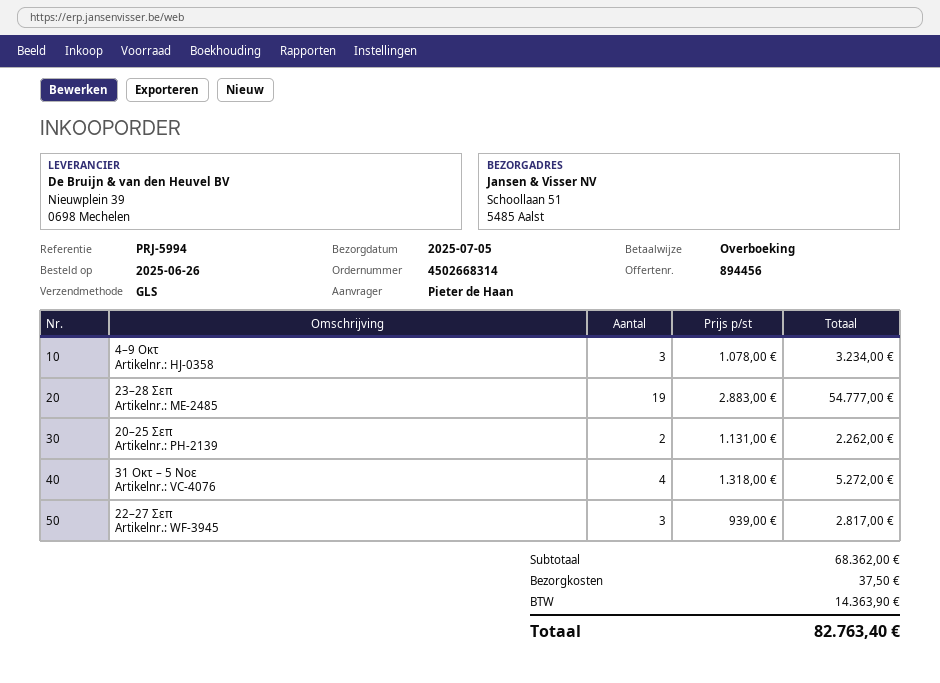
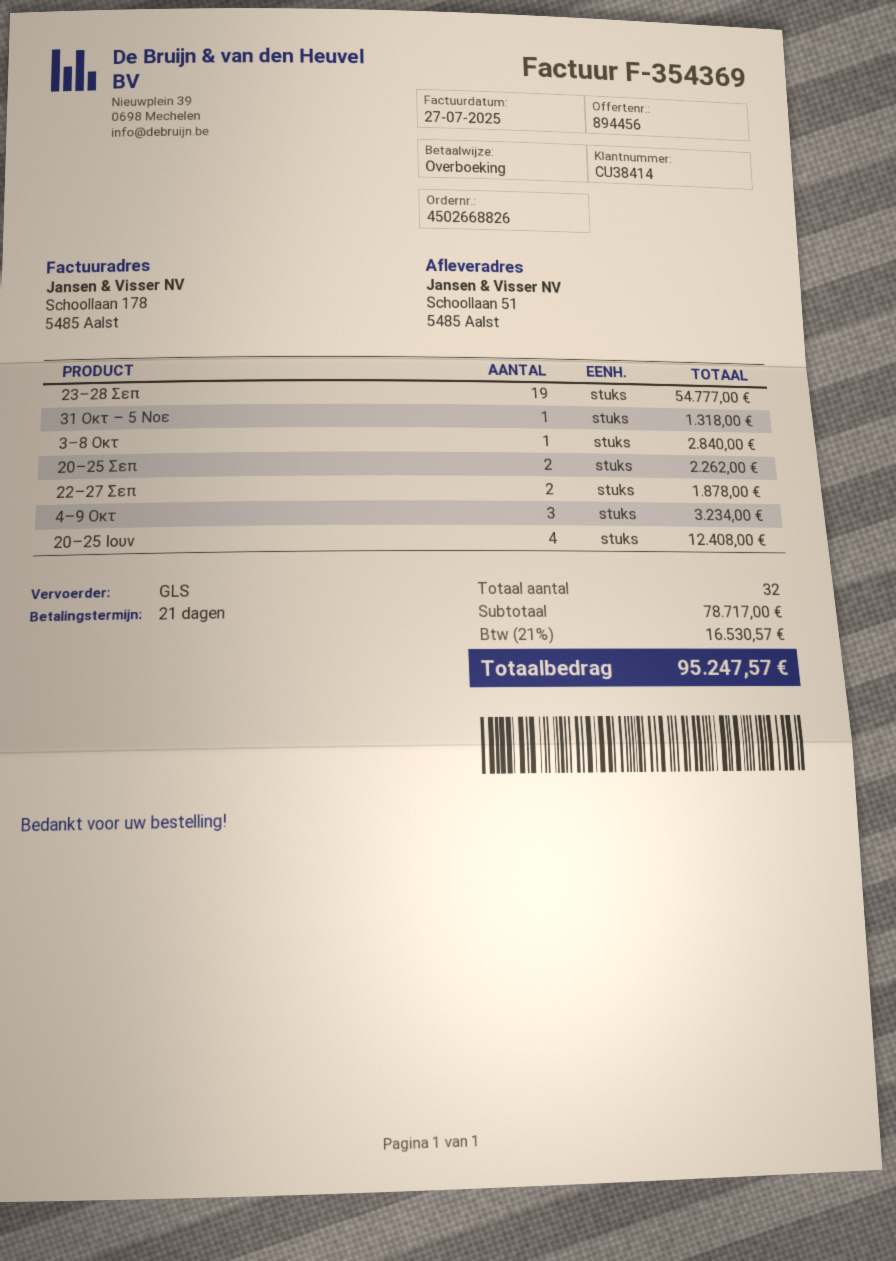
order number: 4502668314 -> 4502668826
31 Οκτ – 5 Νοε: 4 for 5272.00 -> 1 for 1318.00
22–27 Σεπ: 3 for 2817.00 -> 2 for 1878.00
3–8 Οκτ: none -> 1 for 2840.00
20–25 Ιουν: none -> 4 for 12408.00
subtotal: 68362.00 -> 78717.00
shipping: 37.50 -> none
tax: 14363.90 -> 16530.57
total: 82763.40 -> 95247.57

